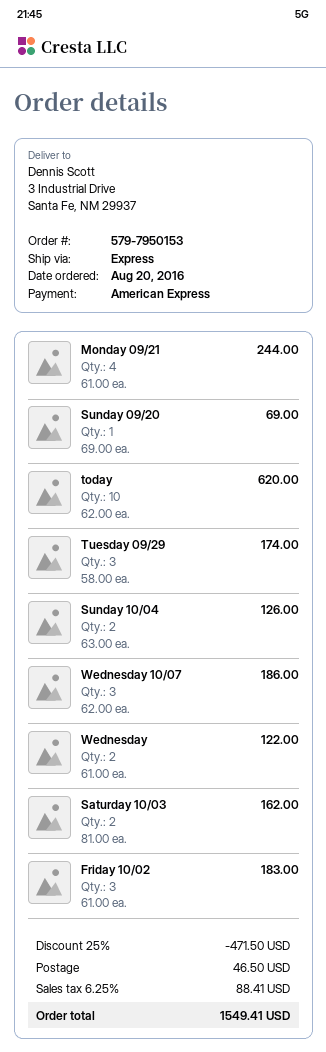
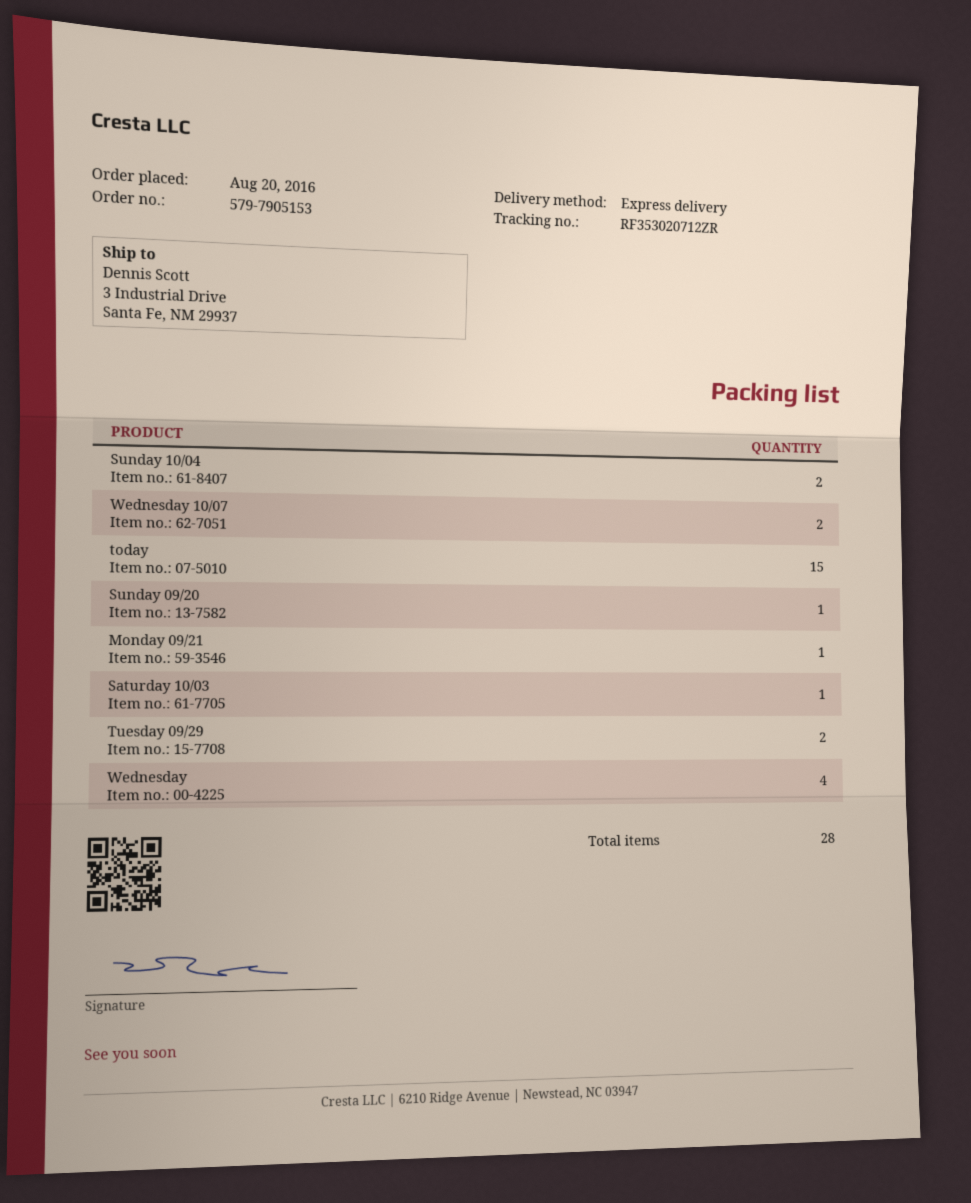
order number: 579-7950153 -> 579-7905153
Monday 09/21: 4 -> 1
today: 10 -> 15
Tuesday 09/29: 3 -> 2
Wednesday 10/07: 3 -> 2
Wednesday: 2 -> 4
Saturday 10/03: 2 -> 1
Friday 10/02: 3 -> none

